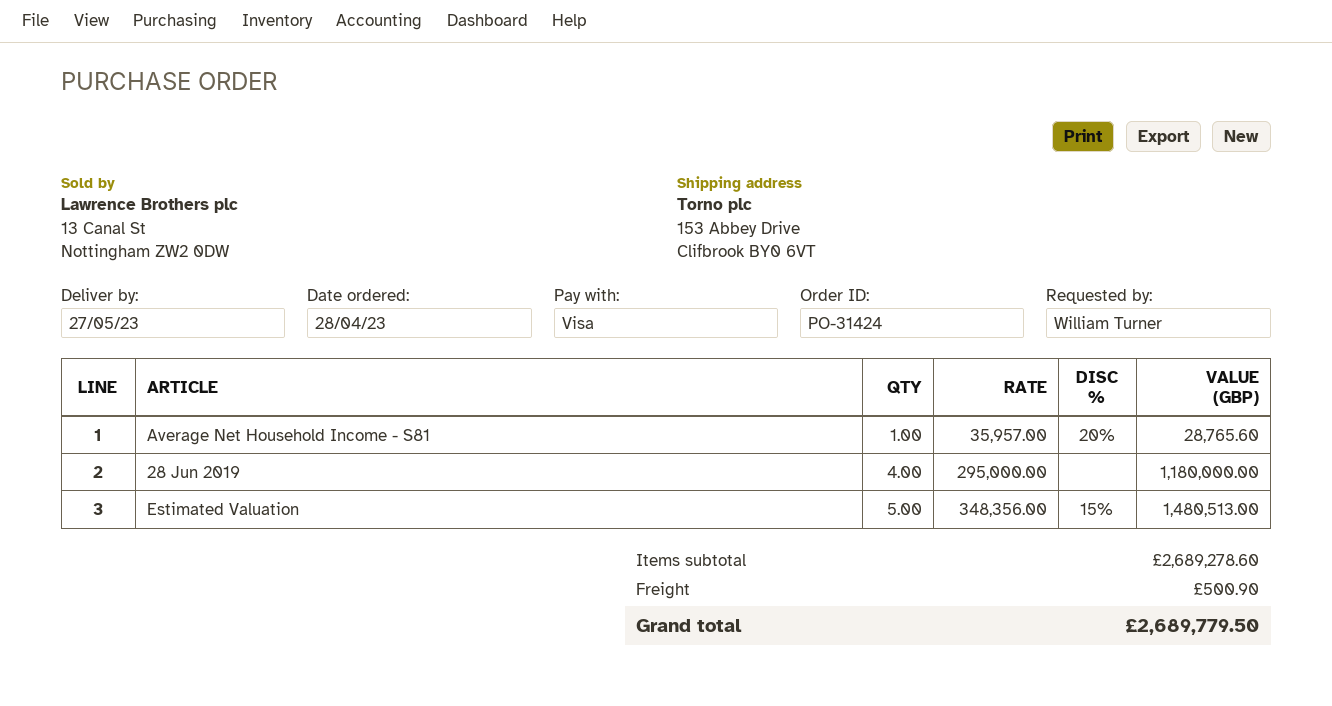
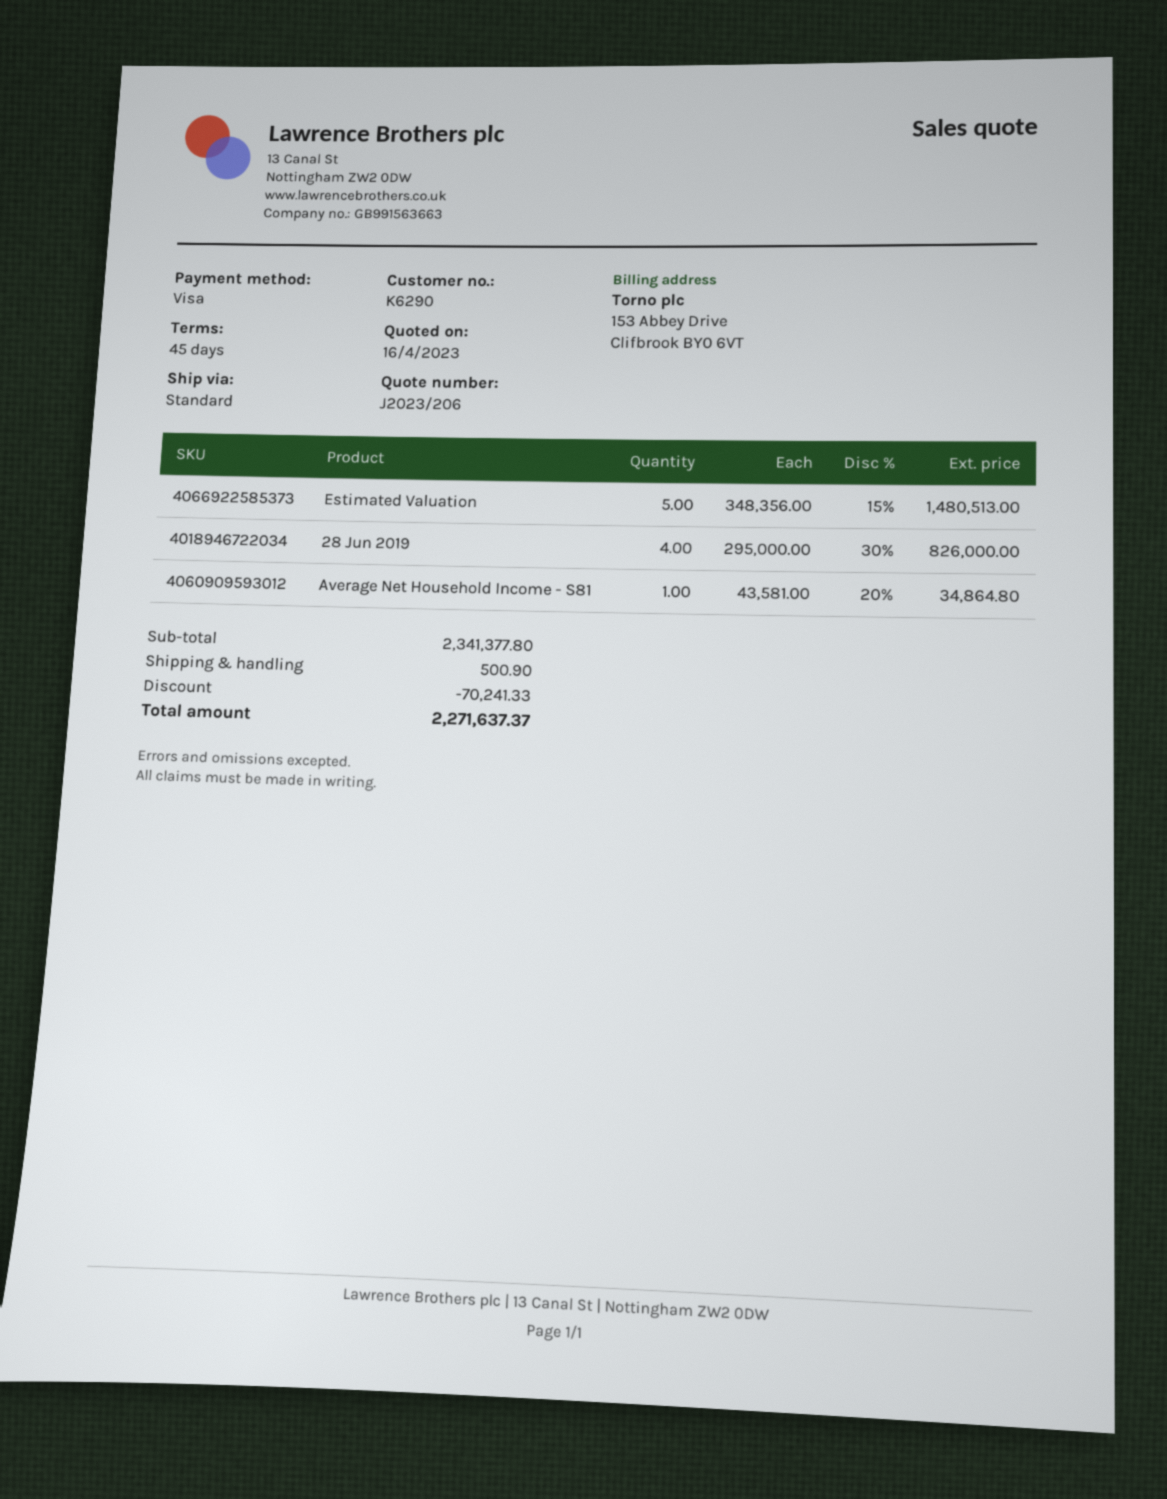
Average Net Household Income - S81: 1 x 35957.00 - 20% = 28765.60 -> 1 x 43581.00 - 20% = 34864.80
28 Jun 2019: 4 x 295000.00 = 1180000.00 -> 4 x 295000.00 - 30% = 826000.00
subtotal: 2689278.60 -> 2341377.80
discount: none -> 70241.33
total: 2689779.50 -> 2271637.37

